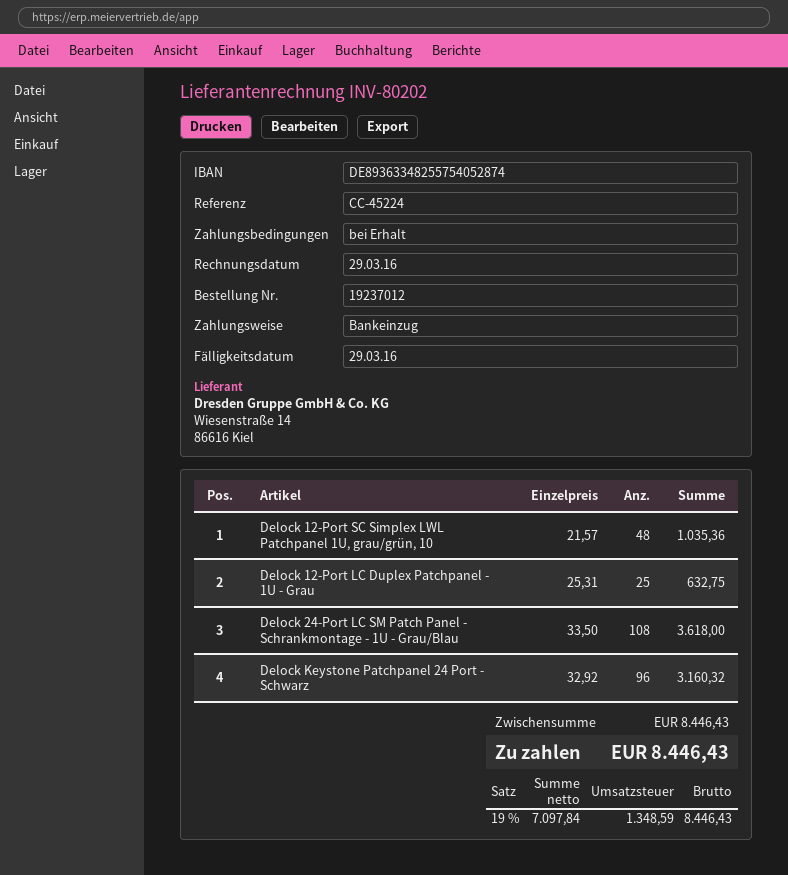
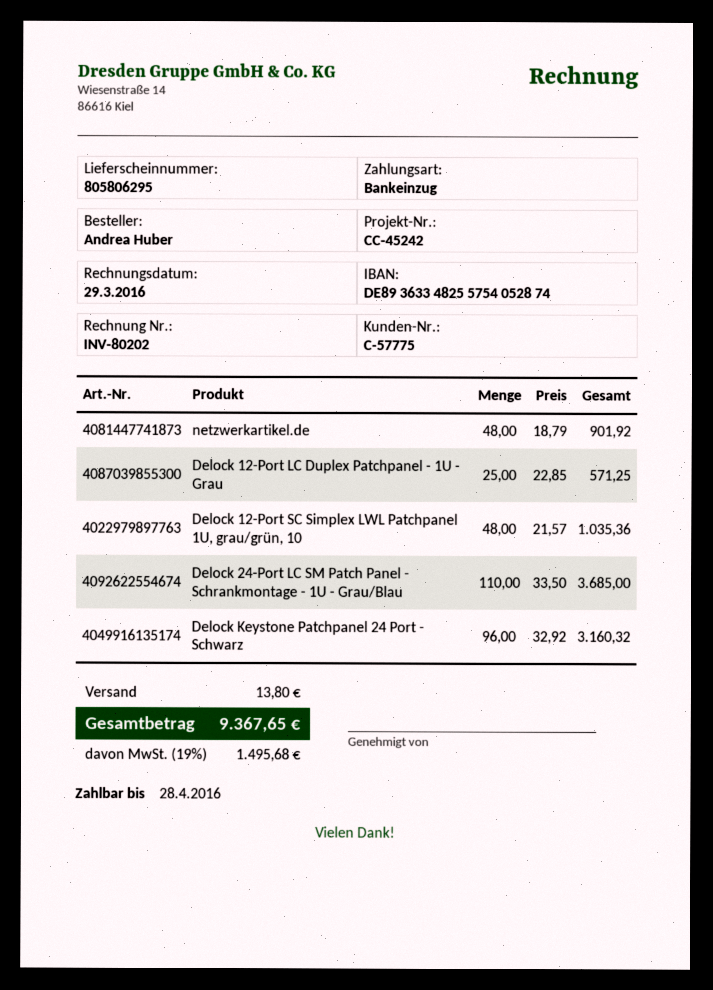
due date: 2016-03-29 -> 2016-04-28
reference: CC-45224 -> CC-45242
Delock 12-Port LC Duplex Patchpanel - 1U - Grau: 25 x 25.31 = 632.75 -> 25 x 22.85 = 571.25
Delock 24-Port LC SM Patch Panel - Schrankmontage - 1U - Grau/Blau: 108 x 33.50 = 3618.00 -> 110 x 33.50 = 3685.00
netzwerkartikel.de: none -> 48 x 18.79 = 901.92
shipping: none -> 13.80
tax: 19% = 1348.59 -> 19% = 1495.68
total: 8446.43 -> 9367.65

